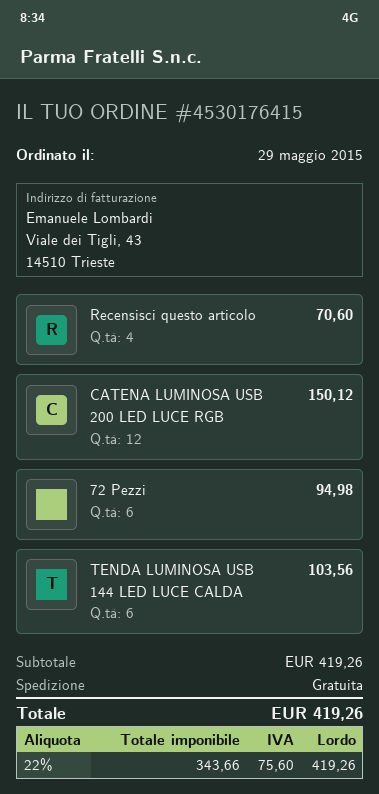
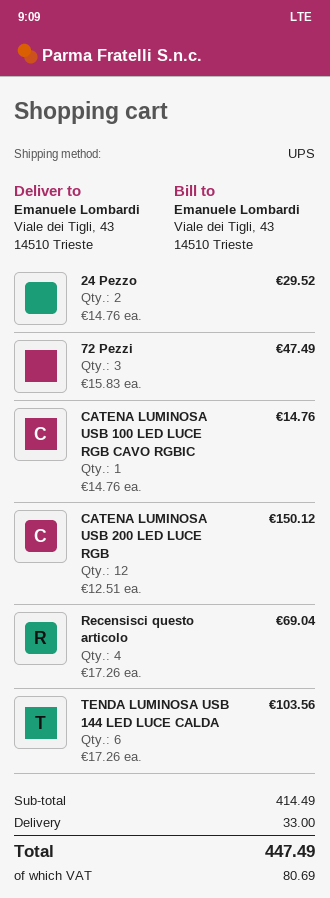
Recensisci questo articolo: 4 for 70.60 -> 4 for 69.04
72 Pezzi: 6 for 94.98 -> 3 for 47.49
24 Pezzo: none -> 2 for 29.52
CATENA LUMINOSA USB 100 LED LUCE RGB CAVO RGBIC: none -> 1 for 14.76
subtotal: 419.26 -> 414.49
shipping: 0.00 -> 33.00
tax: 75.60 -> 80.69
total: 419.26 -> 447.49

